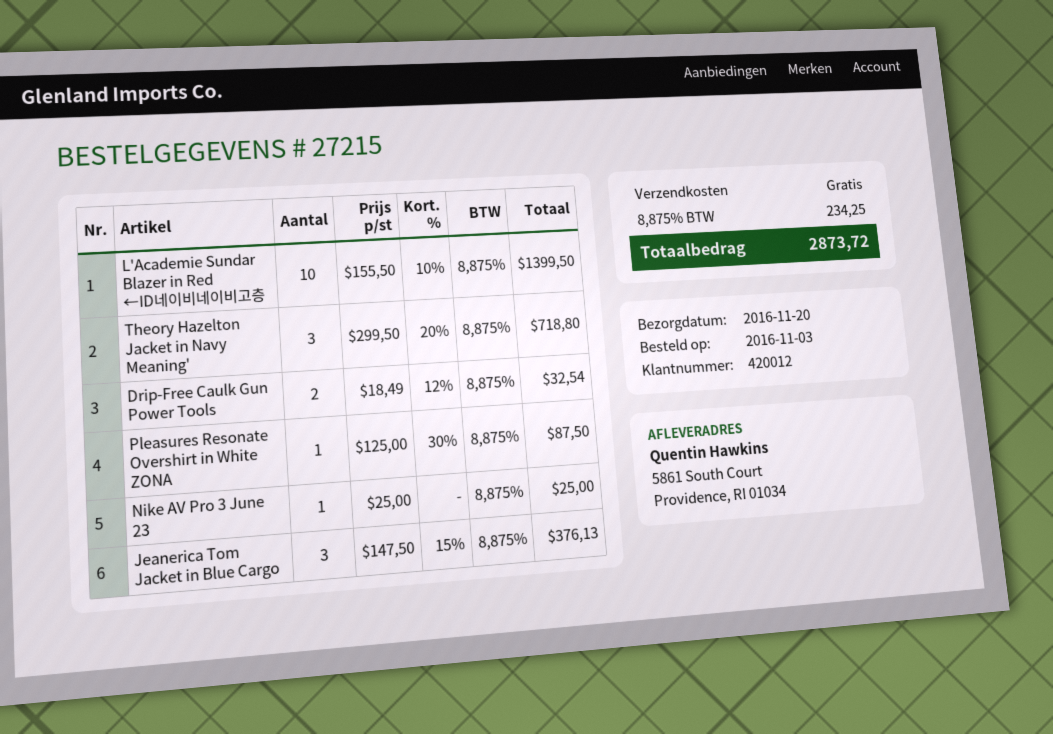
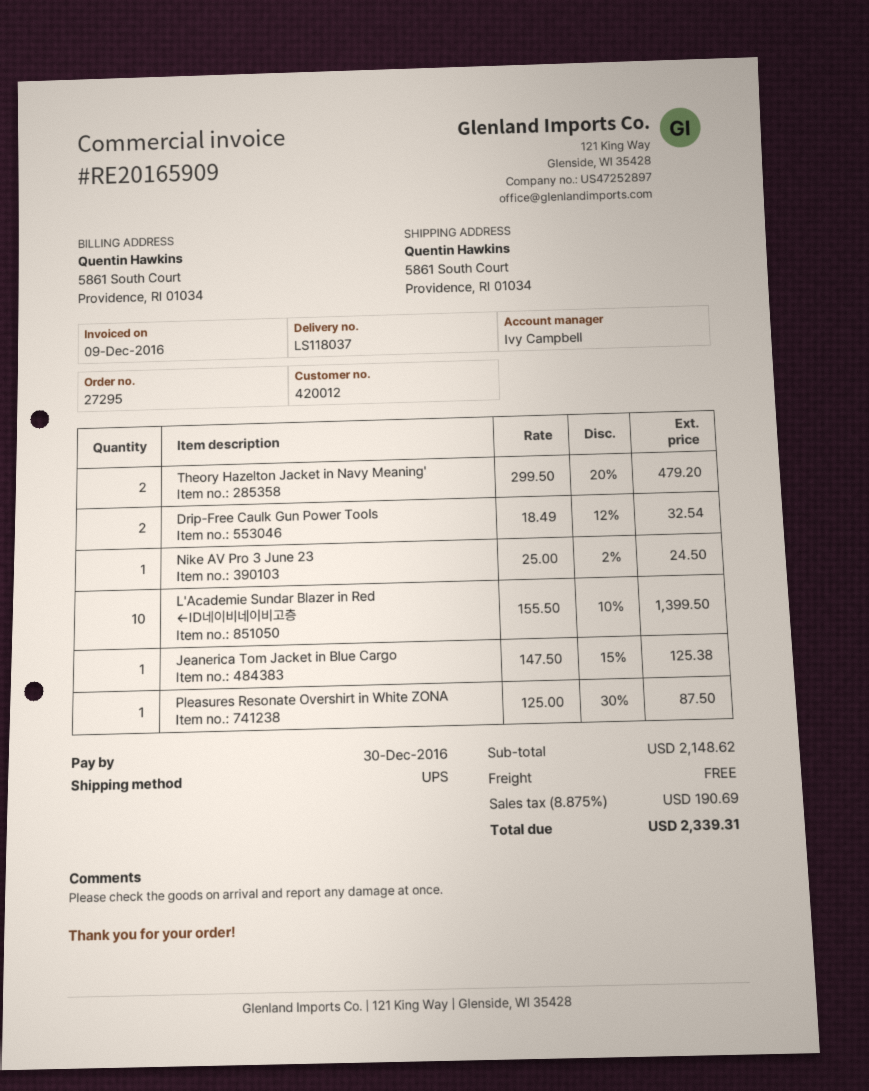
order number: 27215 -> 27295
Theory Hazelton Jacket in Navy Meaning': 3 x 299.50 - 20% = 718.80 -> 2 x 299.50 - 20% = 479.20
Nike AV Pro 3 June 23: 1 x 25.00 = 25.00 -> 1 x 25.00 - 2% = 24.50
Jeanerica Tom Jacket in Blue Cargo: 3 x 147.50 - 15% = 376.13 -> 1 x 147.50 - 15% = 125.38
tax: 8.875% = 234.25 -> 8.875% = 190.69
total: 2873.72 -> 2339.31

